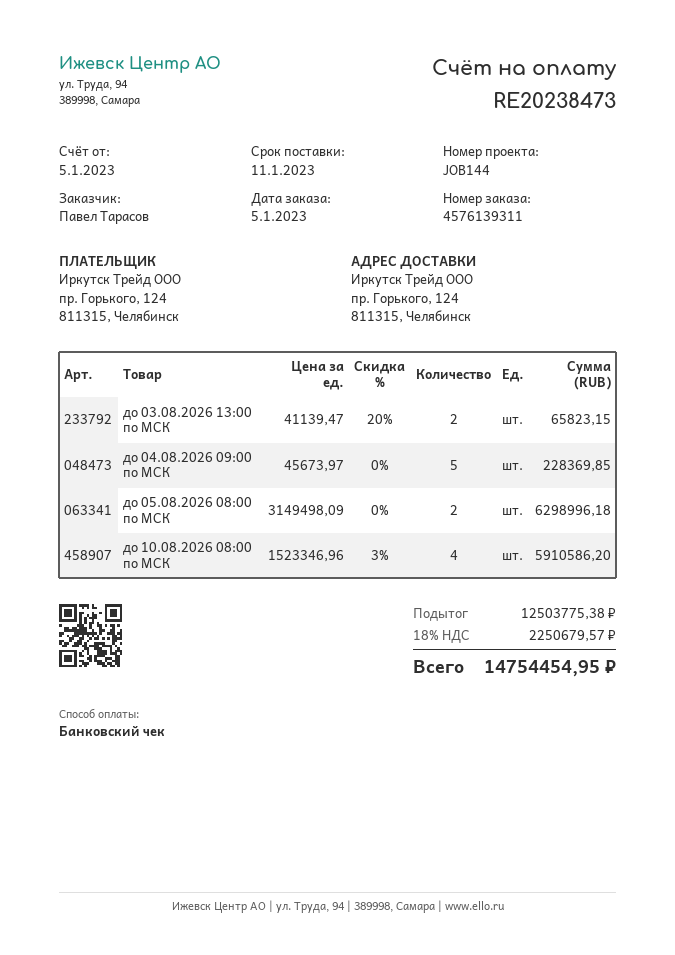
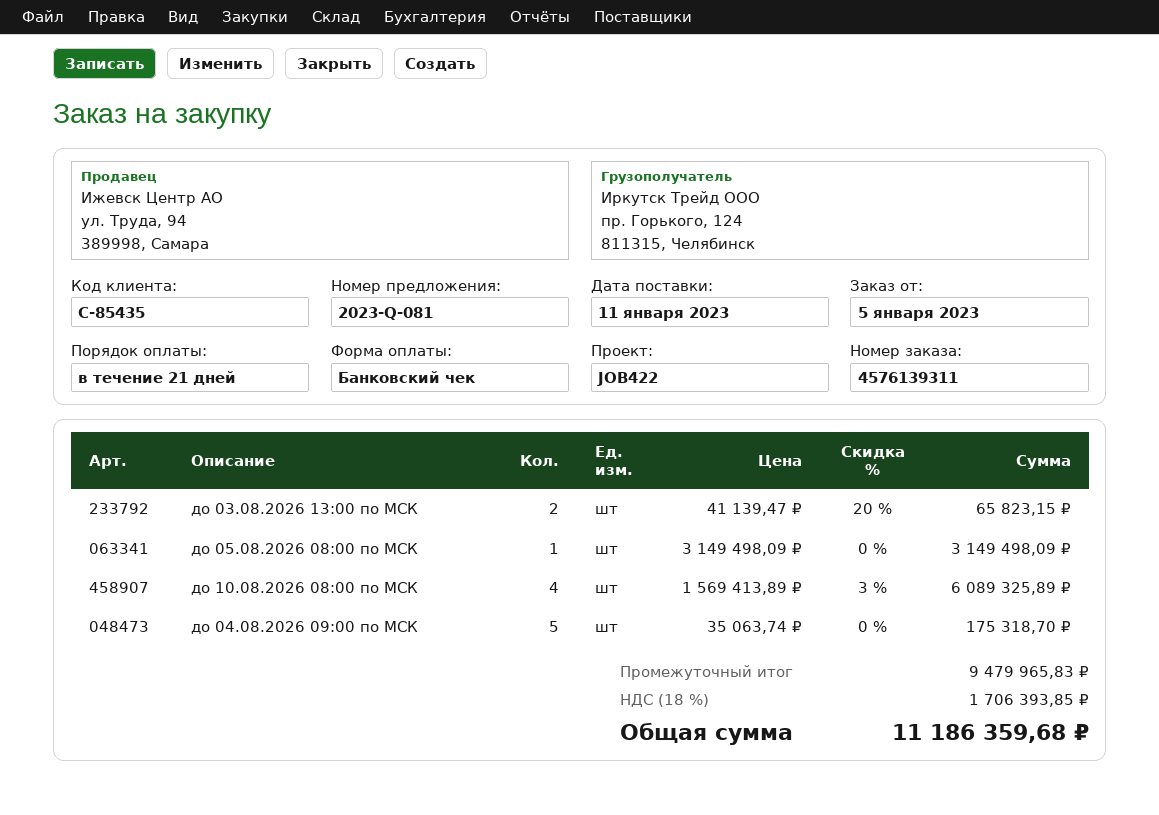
reference: JOB144 -> JOB422
до 04.08.2026 09:00 по МСК: 5 x 45673.97 = 228369.85 -> 5 x 35063.74 = 175318.70
до 05.08.2026 08:00 по МСК: 2 x 3149498.09 = 6298996.18 -> 1 x 3149498.09 = 3149498.09
до 10.08.2026 08:00 по МСК: 4 x 1523346.96 - 3% = 5910586.20 -> 4 x 1569413.89 - 3% = 6089325.89
subtotal: 12503775.38 -> 9479965.83
tax: 18% = 2250679.57 -> 18% = 1706393.85
total: 14754454.95 -> 11186359.68

